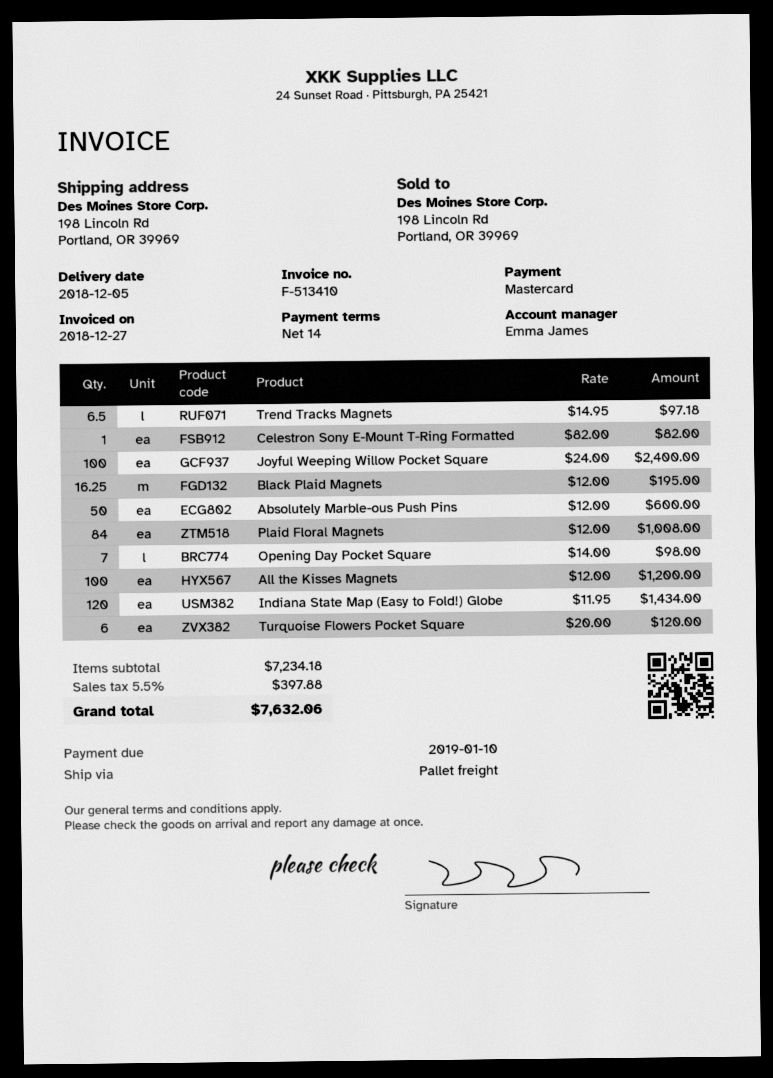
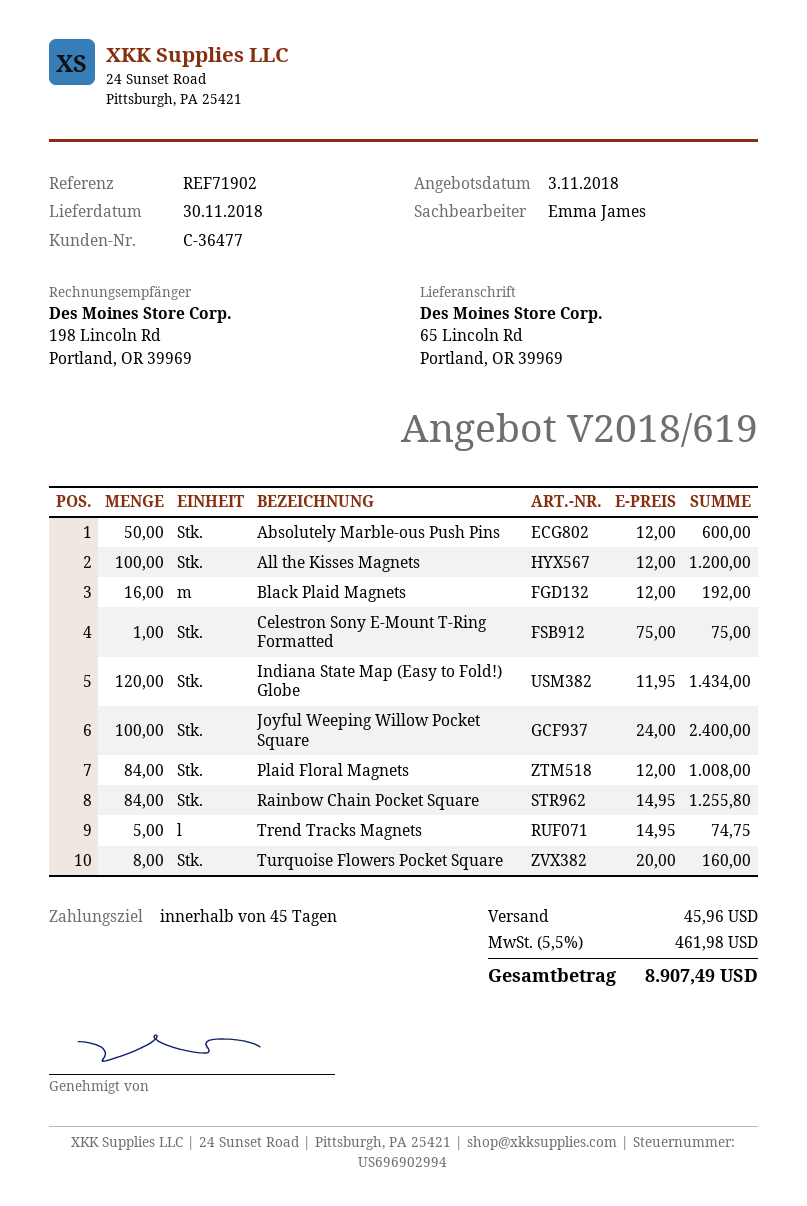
delivery date: 2018-12-05 -> 2018-11-30
payment terms: 14 days -> 45 days
ship to: 198 Lincoln Rd, Portland, OR 39969 -> 65 Lincoln Rd, Portland, OR 39969
Trend Tracks Magnets: 6.5 x 14.95 = 97.18 -> 5 x 14.95 = 74.75
Celestron Sony E-Mount T-Ring Formatted: 1 x 82.00 = 82.00 -> 1 x 75.00 = 75.00
Black Plaid Magnets: 16.25 x 12.00 = 195.00 -> 16 x 12.00 = 192.00
Opening Day Pocket Square: 7 x 14.00 = 98.00 -> none
Turquoise Flowers Pocket Square: 6 x 20.00 = 120.00 -> 8 x 20.00 = 160.00
Rainbow Chain Pocket Square: none -> 84 x 14.95 = 1255.80
shipping: none -> 45.96
tax: 5.5% = 397.88 -> 5.5% = 461.98
total: 7632.06 -> 8907.49

